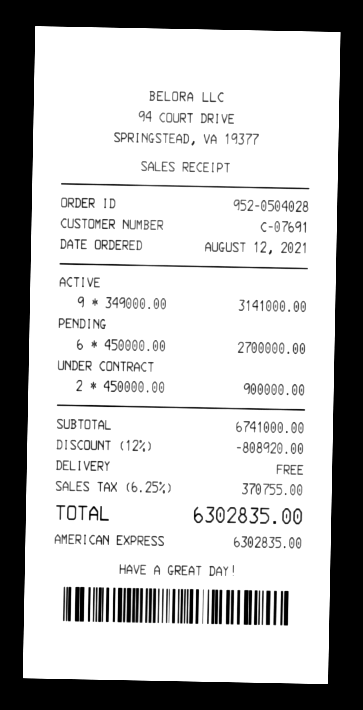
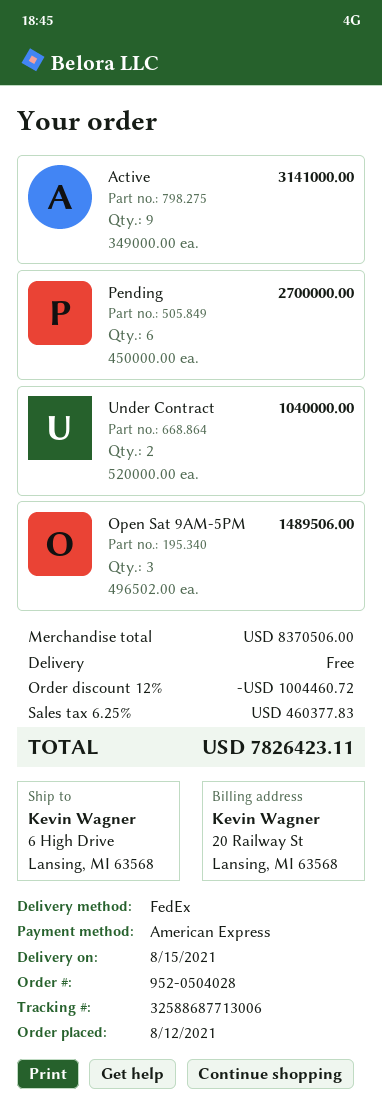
UNDER CONTRACT: 2 x 450000.00 = 900000.00 -> 2 x 520000.00 = 1040000.00
Open Sat 9AM-5PM: none -> 3 x 496502.00 = 1489506.00
subtotal: 6741000.00 -> 8370506.00
discount: 12% = 808920.00 -> 12% = 1004460.72
tax: 6.25% = 370755.00 -> 6.25% = 460377.83
total: 6302835.00 -> 7826423.11

